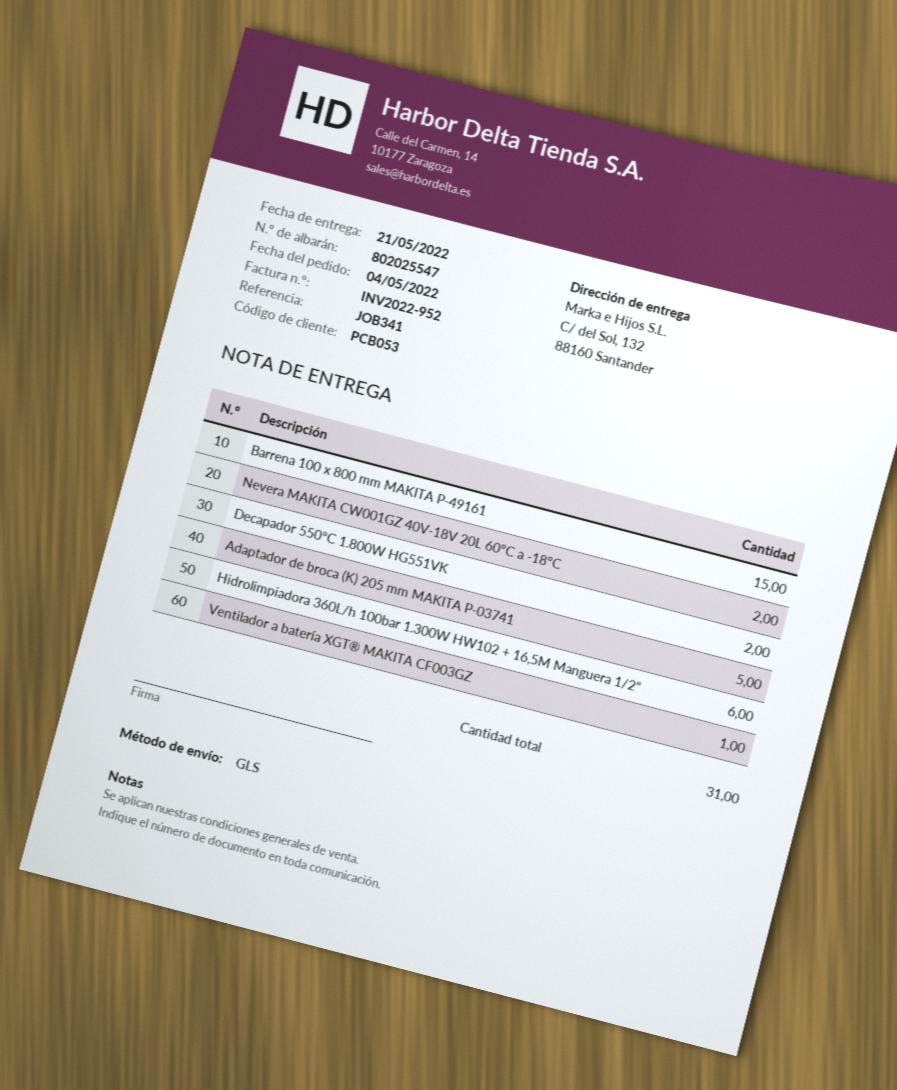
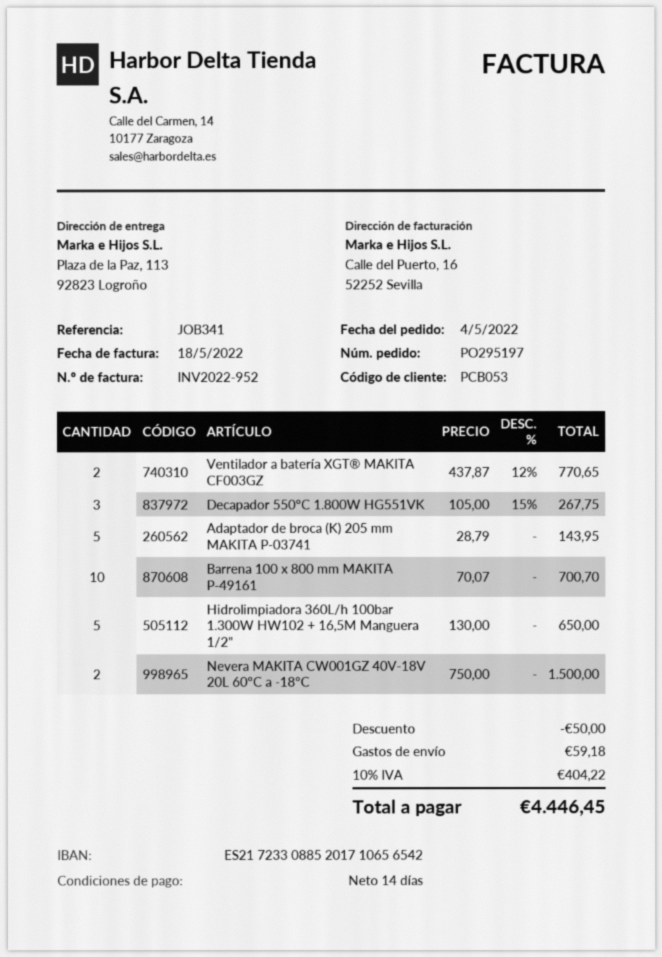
ship to: C/ del Sol, 132, 88160 Santander -> Plaza de la Paz, 113, 92823 Logroño
Barrena 100 x 800 mm MAKITA P-49161: 15 -> 10
Decapador 550ºC 1.800W HG551VK: 2 -> 3
Hidrolimpiadora 360L/h 100bar 1.300W HW102 + 16,5M Manguera 1/2": 6 -> 5
Ventilador a batería XGT® MAKITA CF003GZ: 1 -> 2

